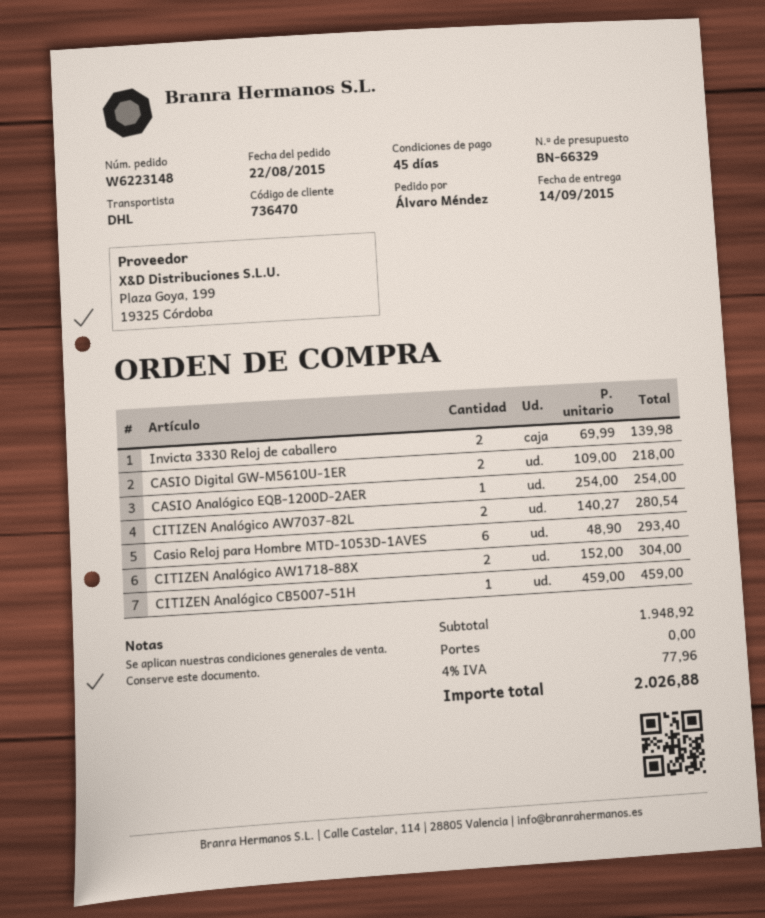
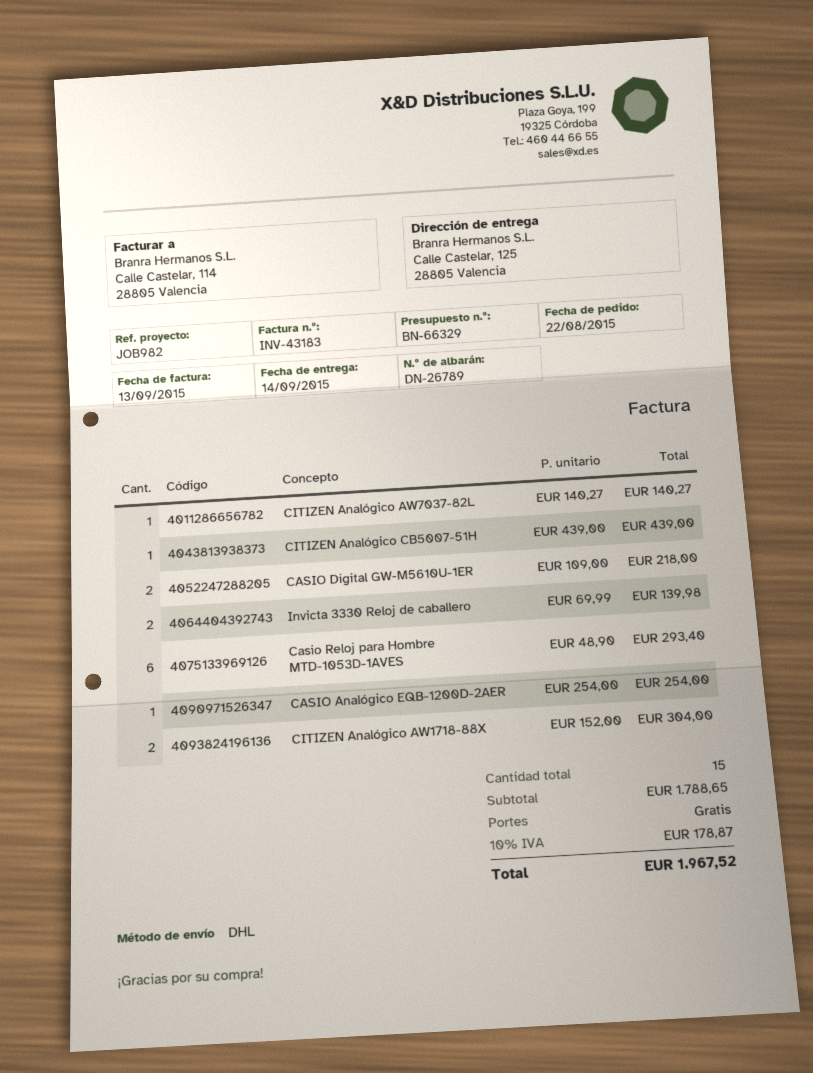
CITIZEN Analógico AW7037-82L: 2 x 140.27 = 280.54 -> 1 x 140.27 = 140.27
CITIZEN Analógico CB5007-51H: 1 x 459.00 = 459.00 -> 1 x 439.00 = 439.00
subtotal: 1948.92 -> 1788.65
tax: 4% = 77.96 -> 10% = 178.87
total: 2026.88 -> 1967.52

